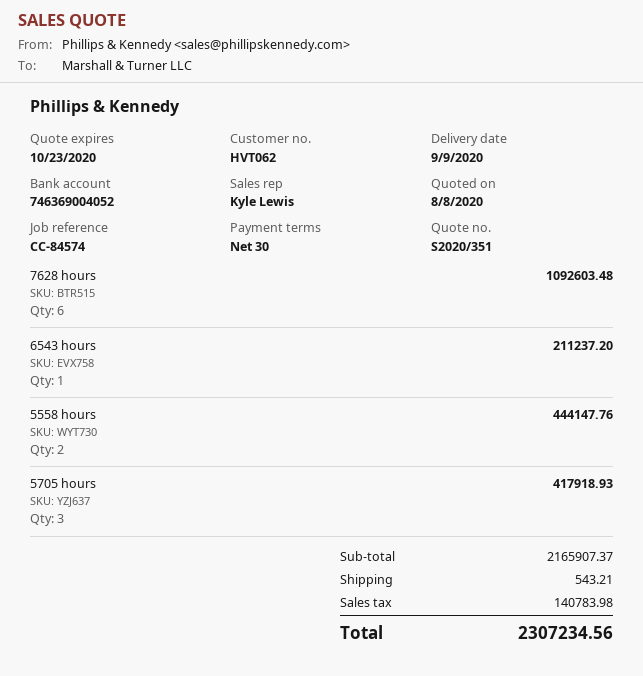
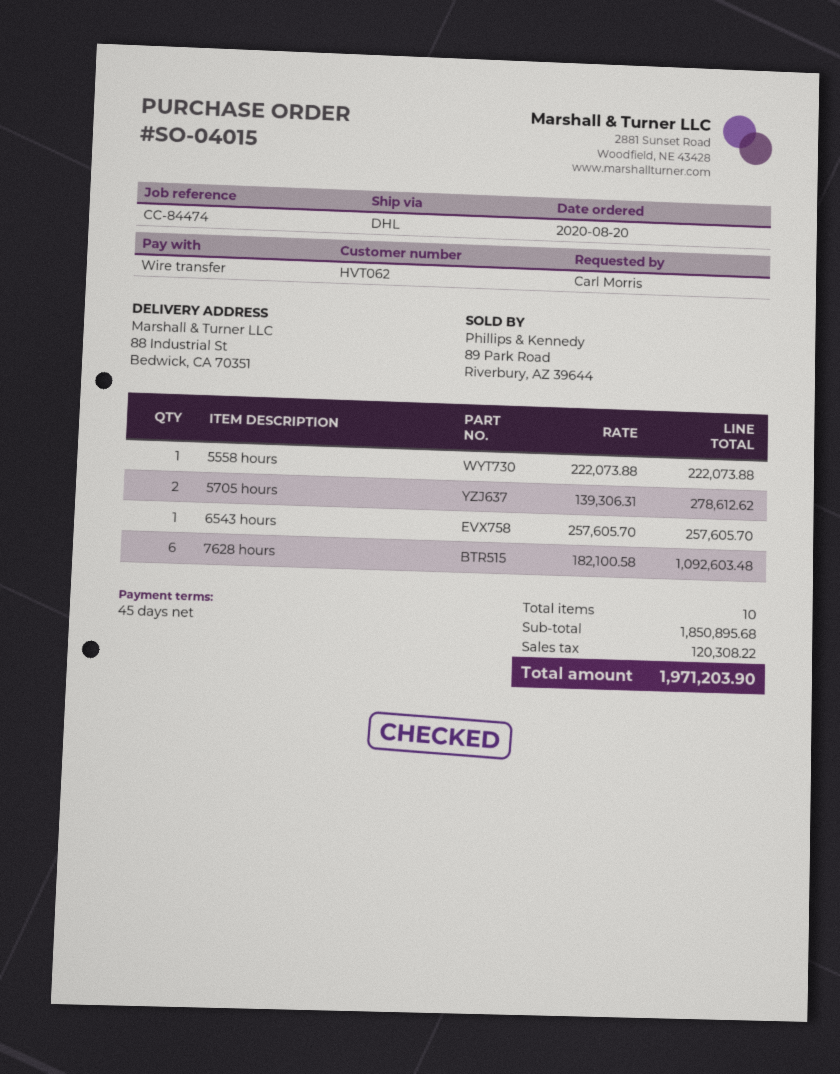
payment terms: 30 days -> 45 days
reference: CC-84574 -> CC-84474
6543 hours: 1 for 211237.20 -> 1 for 257605.70
5558 hours: 2 for 444147.76 -> 1 for 222073.88
5705 hours: 3 for 417918.93 -> 2 for 278612.62
subtotal: 2165907.37 -> 1850895.68
shipping: 543.21 -> none
tax: 140783.98 -> 120308.22
total: 2307234.56 -> 1971203.90

